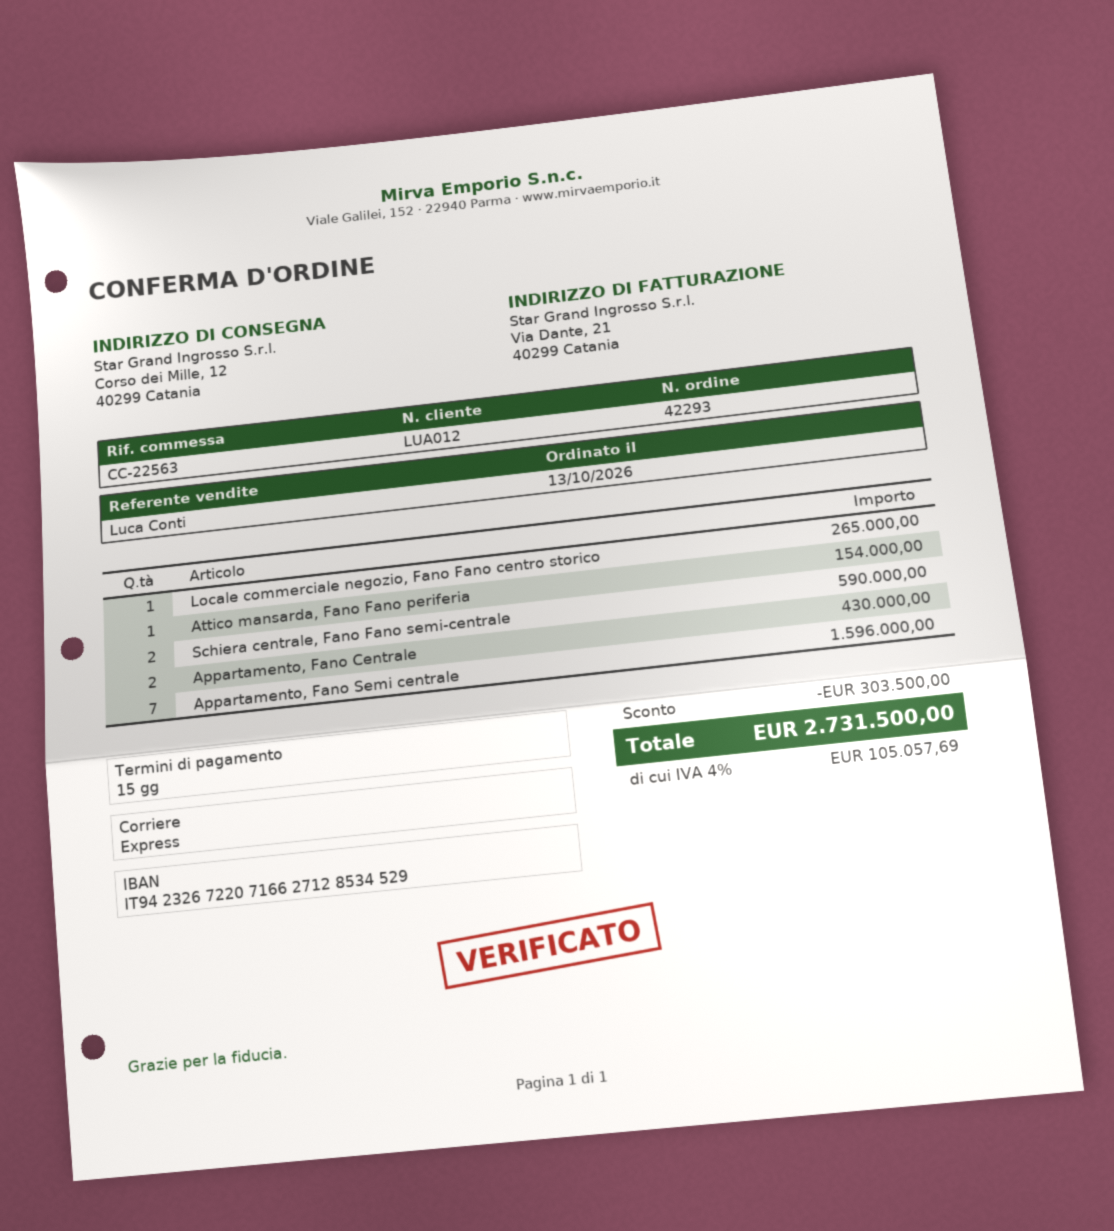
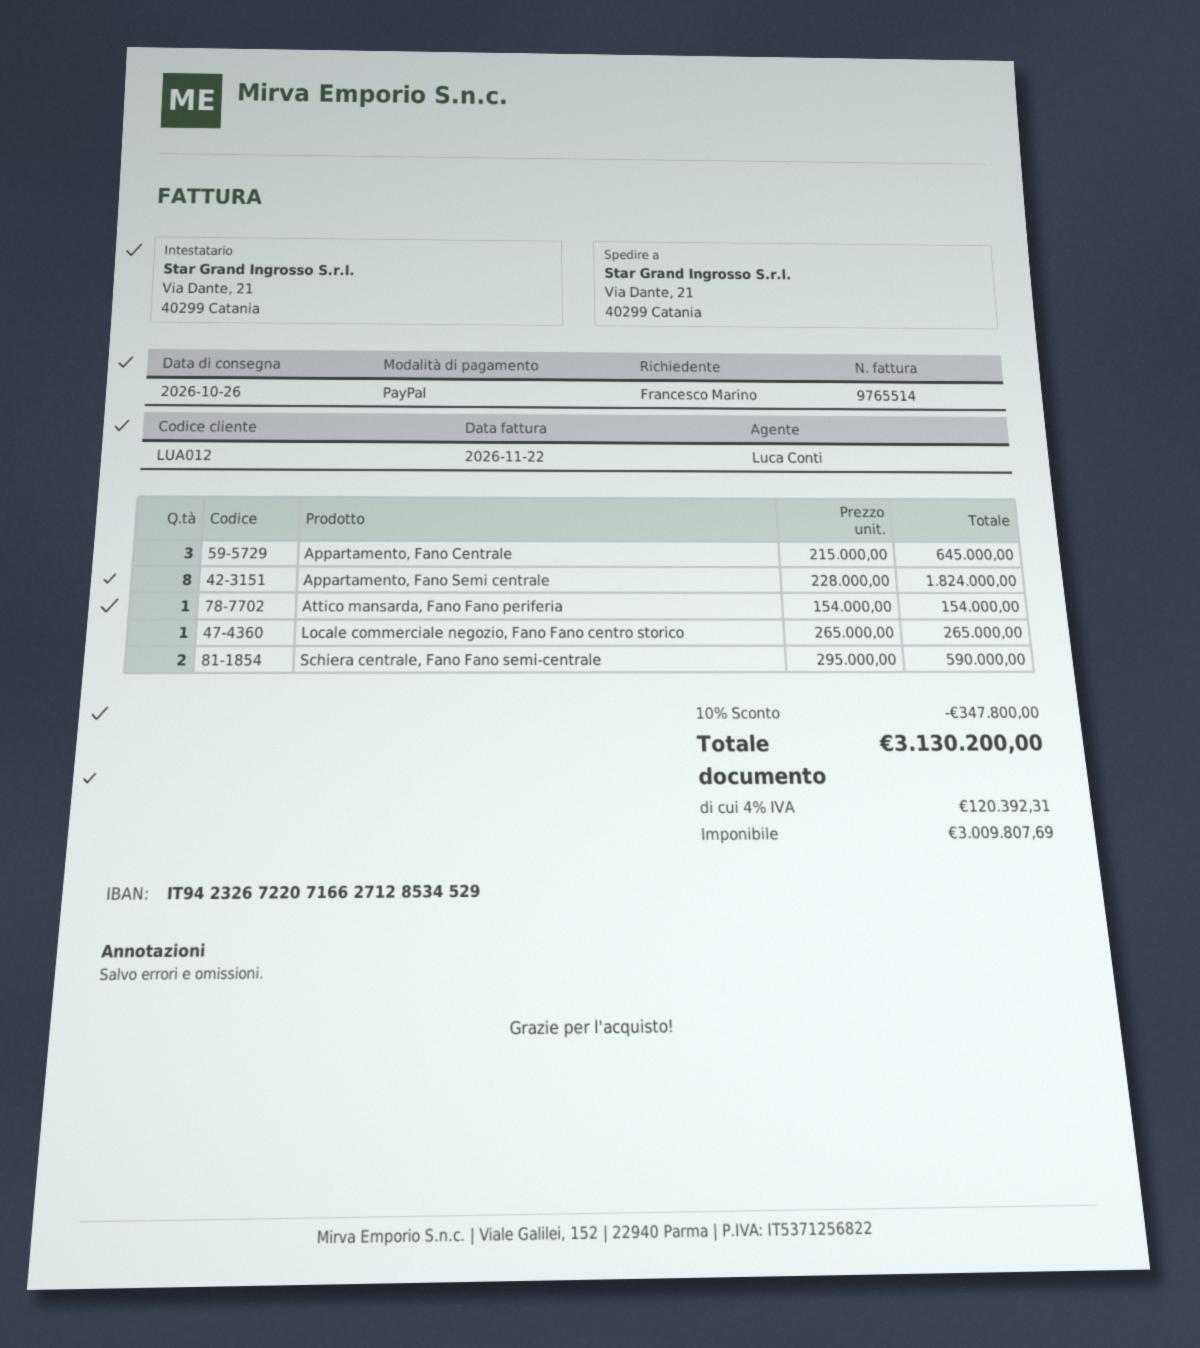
ship to: Corso dei Mille, 12, 40299 Catania -> Via Dante, 21, 40299 Catania
Appartamento, Fano Centrale: 2 for 430000.00 -> 3 for 645000.00
Appartamento, Fano Semi centrale: 7 for 1596000.00 -> 8 for 1824000.00
discount: 303500.00 -> 347800.00
tax: 4% = 105057.69 -> 4% = 120392.31
total: 2731500.00 -> 3130200.00

